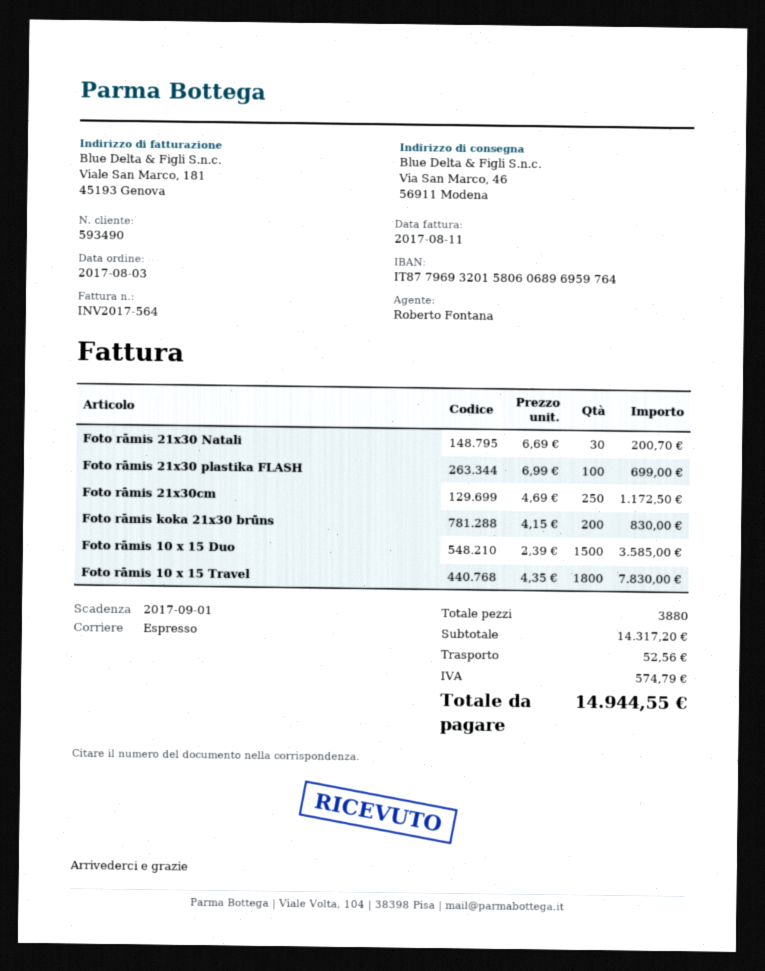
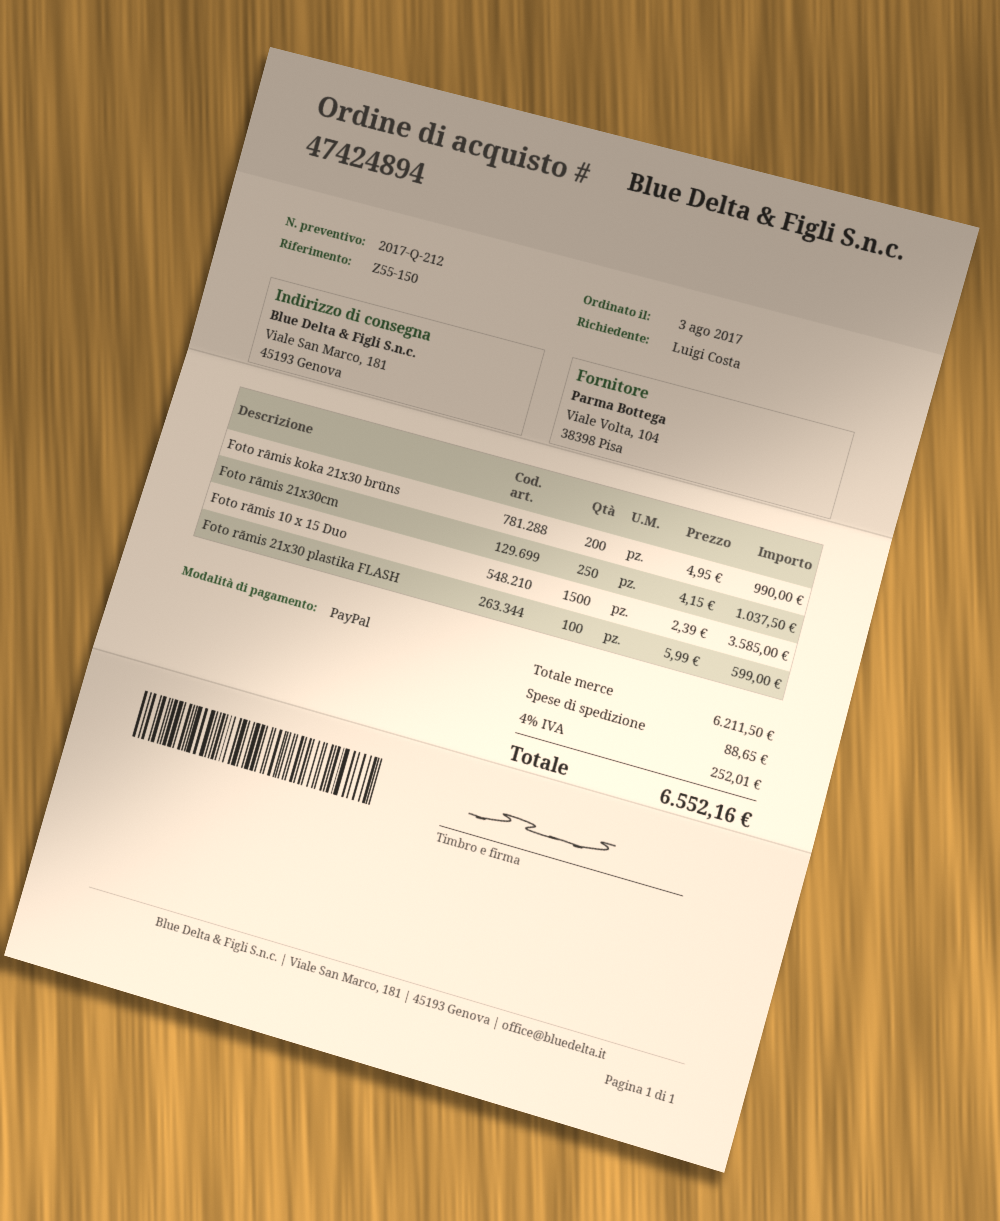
ship to: Via San Marco, 46, 56911 Modena -> Viale San Marco, 181, 45193 Genova
Foto rāmis 21x30 Natali: 30 x 6.69 = 200.70 -> none
Foto rāmis 21x30 plastika FLASH: 100 x 6.99 = 699.00 -> 100 x 5.99 = 599.00
Foto rāmis 21x30cm: 250 x 4.69 = 1172.50 -> 250 x 4.15 = 1037.50
Foto rāmis koka 21x30 brūns: 200 x 4.15 = 830.00 -> 200 x 4.95 = 990.00
Foto rāmis 10 x 15 Travel: 1800 x 4.35 = 7830.00 -> none
subtotal: 14317.20 -> 6211.50
shipping: 52.56 -> 88.65
tax: 574.79 -> 252.01
total: 14944.55 -> 6552.16

